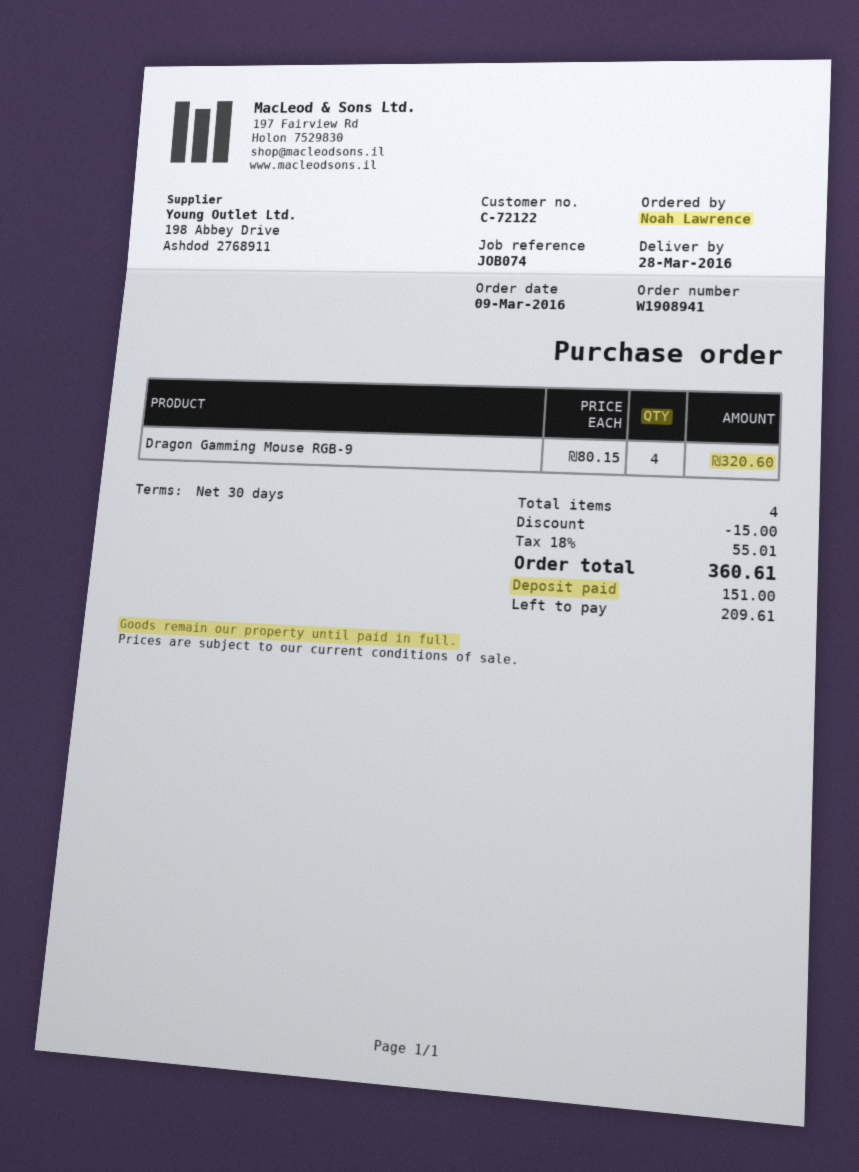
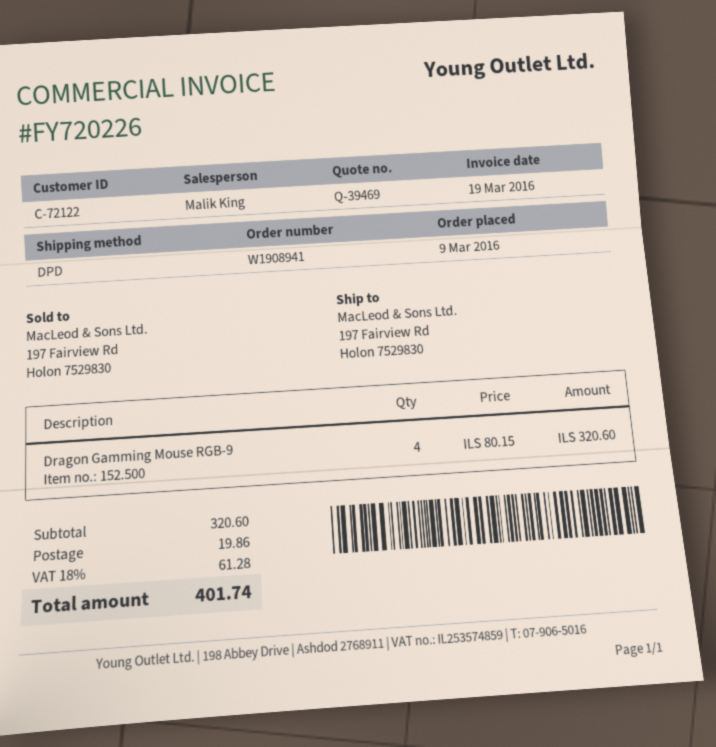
discount: 15.00 -> none
shipping: none -> 19.86
tax: 18% = 55.01 -> 18% = 61.28
total: 360.61 -> 401.74

